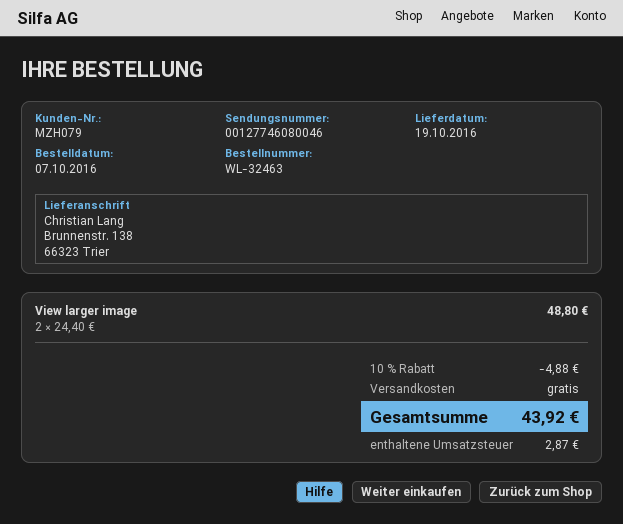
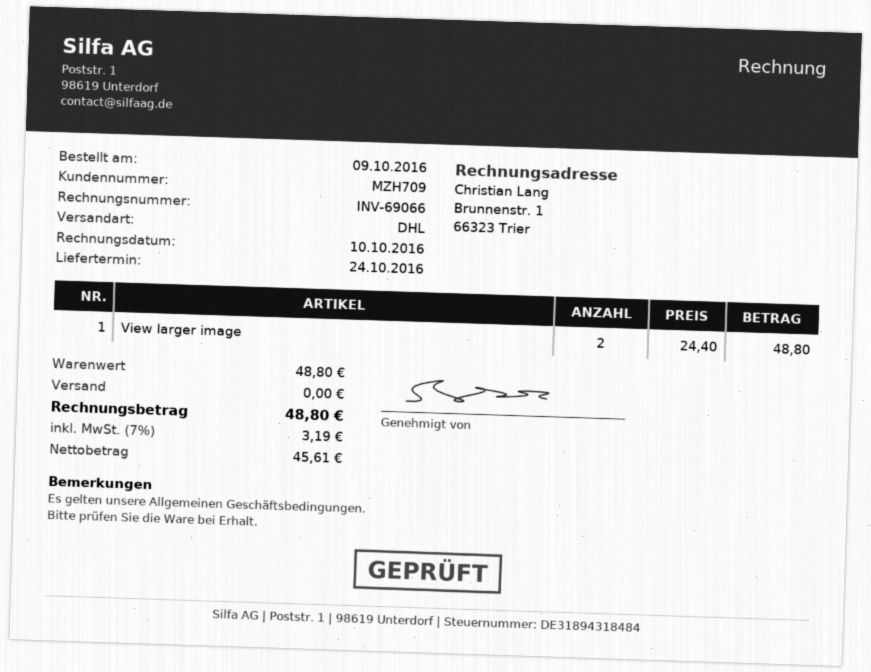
order date: 2016-10-07 -> 2016-10-09
delivery date: 2016-10-19 -> 2016-10-24
customer number: MZH079 -> MZH709
discount: 10% = 4.88 -> none
tax: 2.87 -> 3.19
total: 43.92 -> 48.80

